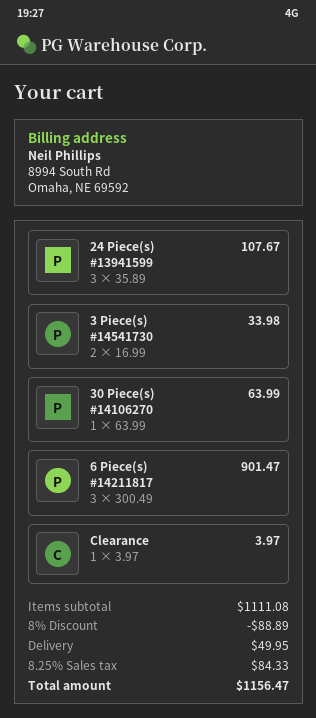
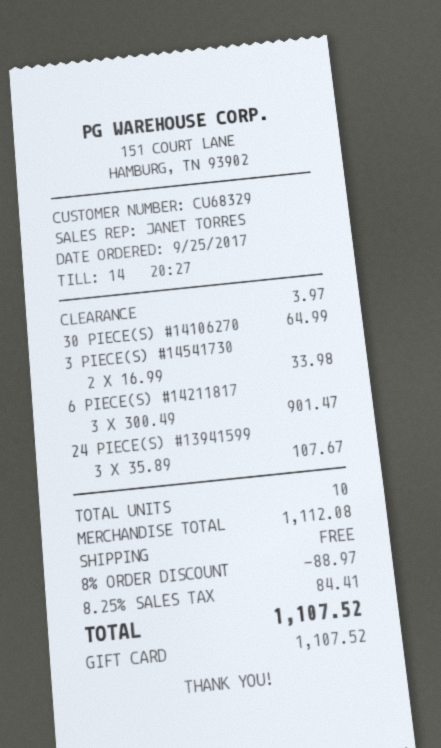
30 Piece(s) #14106270: 1 x 63.99 = 63.99 -> 1 x 64.99 = 64.99
subtotal: 1111.08 -> 1112.08
discount: 8% = 88.89 -> 8% = 88.97
shipping: 49.95 -> 0.00
tax: 8.25% = 84.33 -> 8.25% = 84.41
total: 1156.47 -> 1107.52

